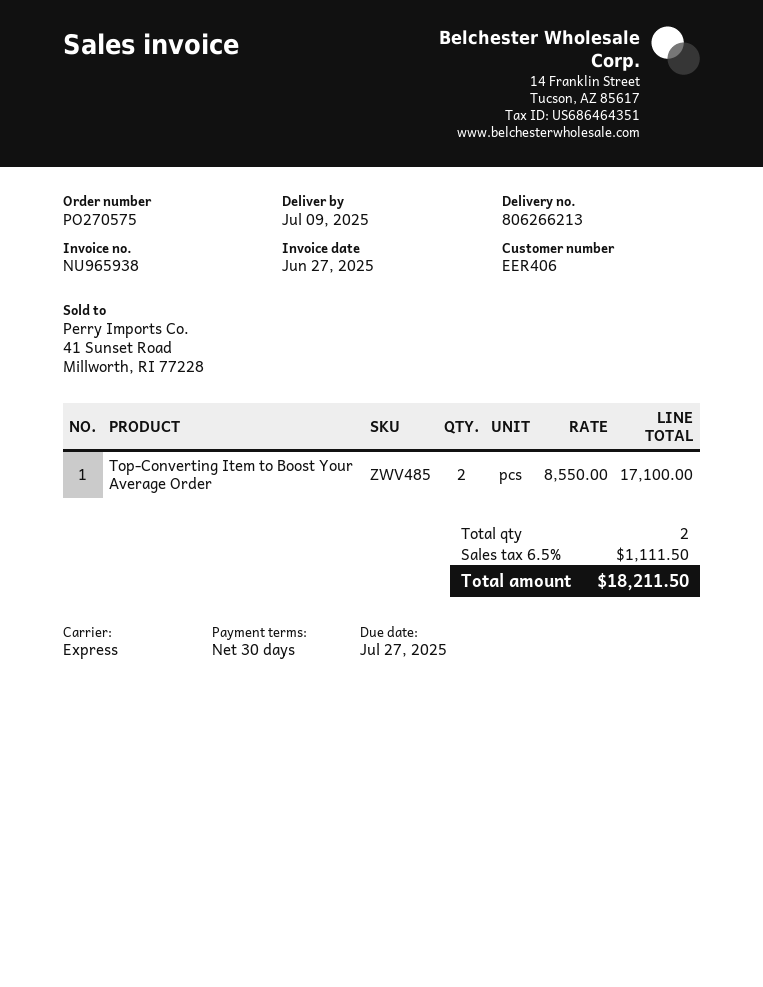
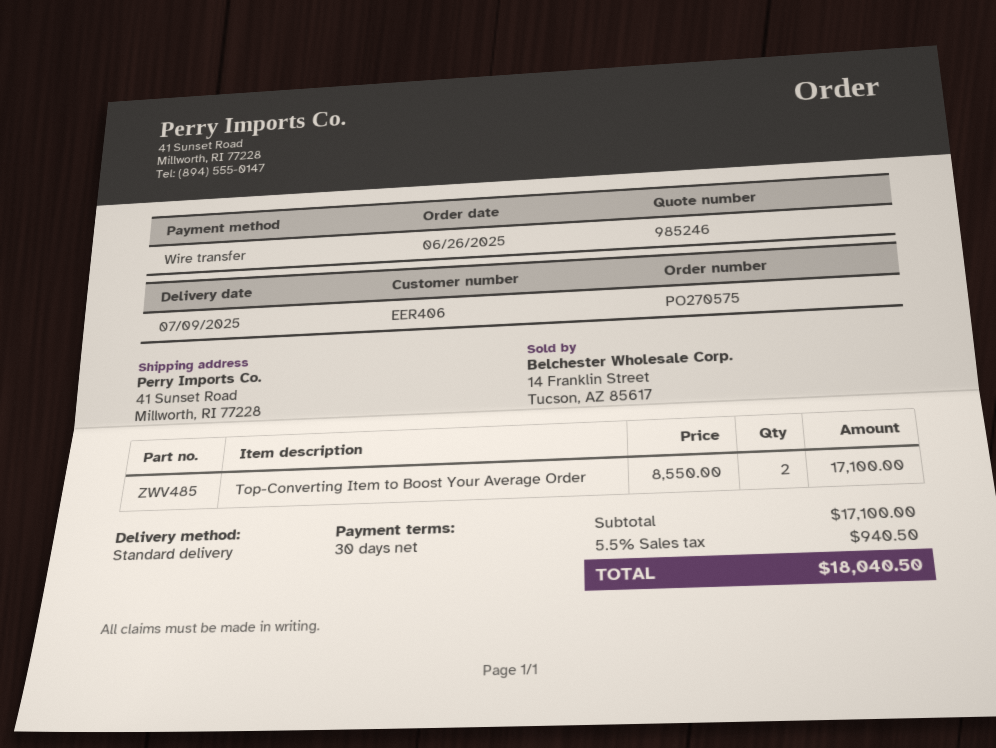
shipping method: express -> standard
tax: 6.5% = 1111.50 -> 5.5% = 940.50
total: 18211.50 -> 18040.50

